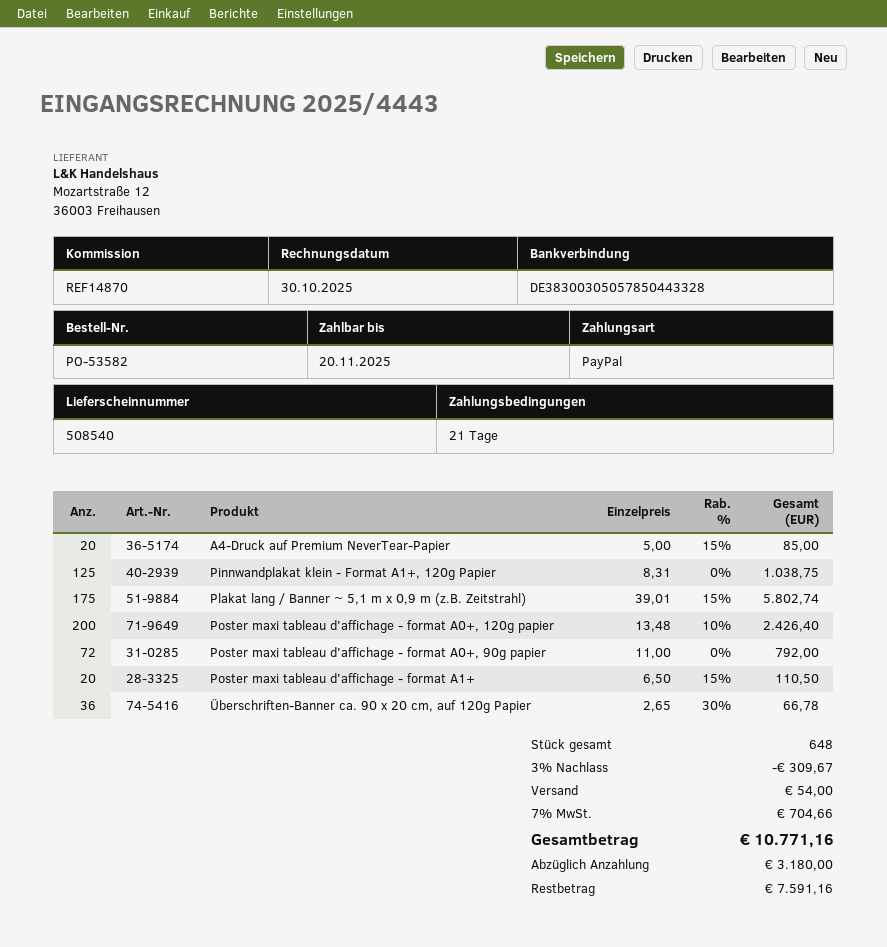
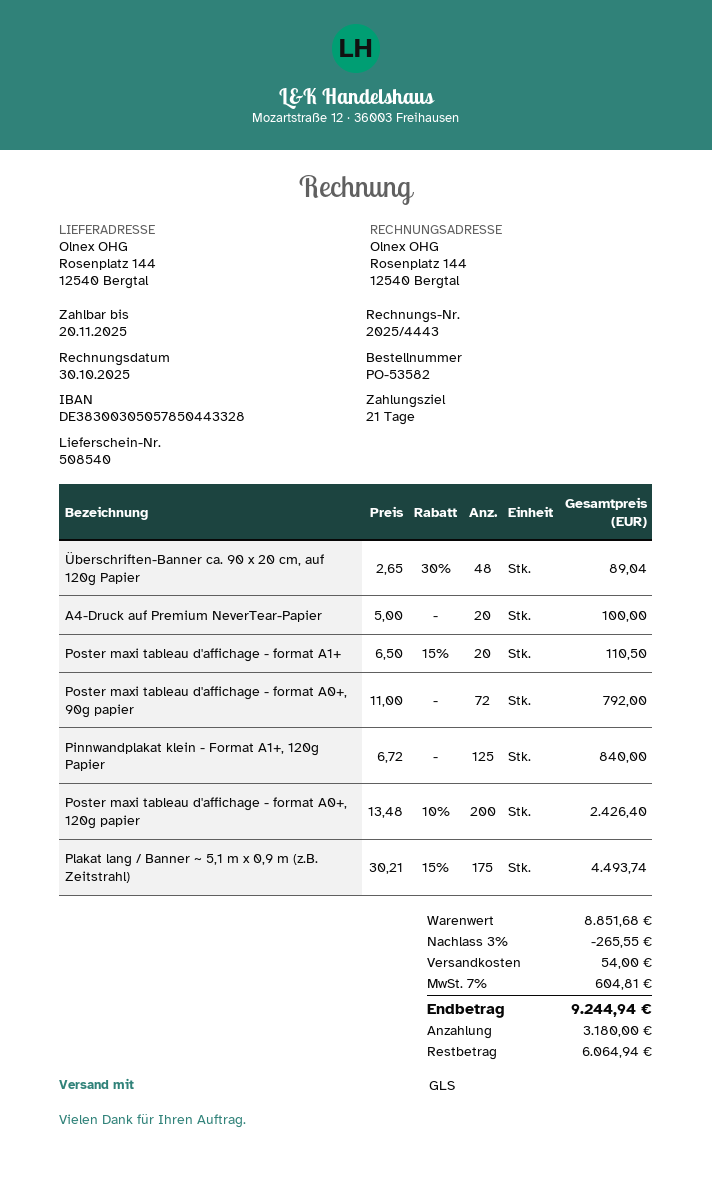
A4-Druck auf Premium NeverTear-Papier: 20 x 5.00 - 15% = 85.00 -> 20 x 5.00 = 100.00
Pinnwandplakat klein - Format A1+, 120g Papier: 125 x 8.31 = 1038.75 -> 125 x 6.72 = 840.00
Plakat lang / Banner ~ 5,1 m x 0,9 m (z.B. Zeitstrahl): 175 x 39.01 - 15% = 5802.74 -> 175 x 30.21 - 15% = 4493.74
Überschriften-Banner ca. 90 x 20 cm, auf 120g Papier: 36 x 2.65 - 30% = 66.78 -> 48 x 2.65 - 30% = 89.04
discount: 3% = 309.67 -> 3% = 265.55
tax: 7% = 704.66 -> 7% = 604.81
total: 10771.16 -> 9244.94
balance: 7591.16 -> 6064.94

